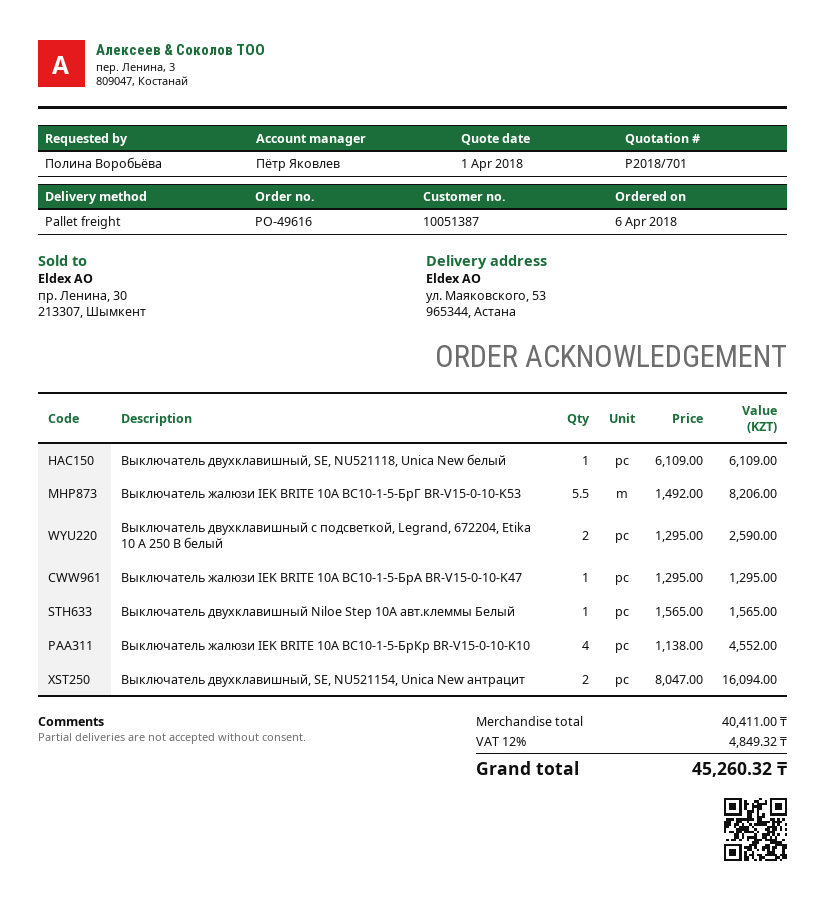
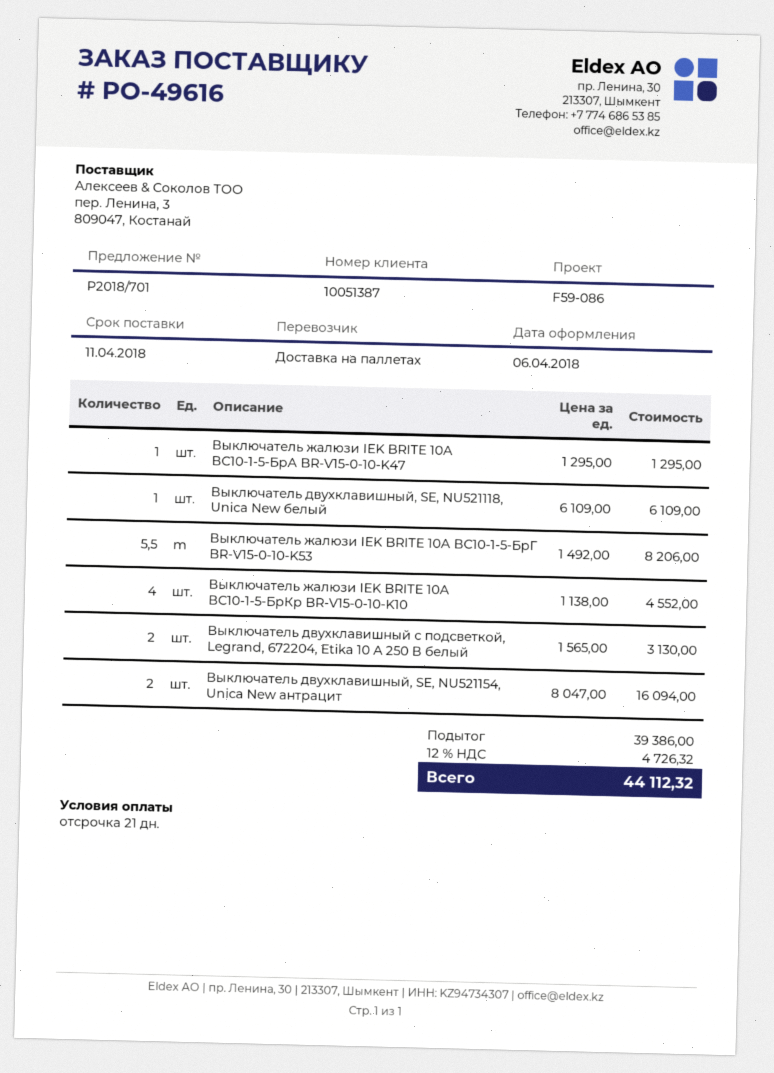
Выключатель двухклавишный с подсветкой, Legrand, 672204, Etika 10 A 250 В белый: 2 x 1295.00 = 2590.00 -> 2 x 1565.00 = 3130.00
Выключатель двухклавишный Niloe Step 10А авт.клеммы Белый: 1 x 1565.00 = 1565.00 -> none
subtotal: 40411.00 -> 39386.00
tax: 12% = 4849.32 -> 12% = 4726.32
total: 45260.32 -> 44112.32

